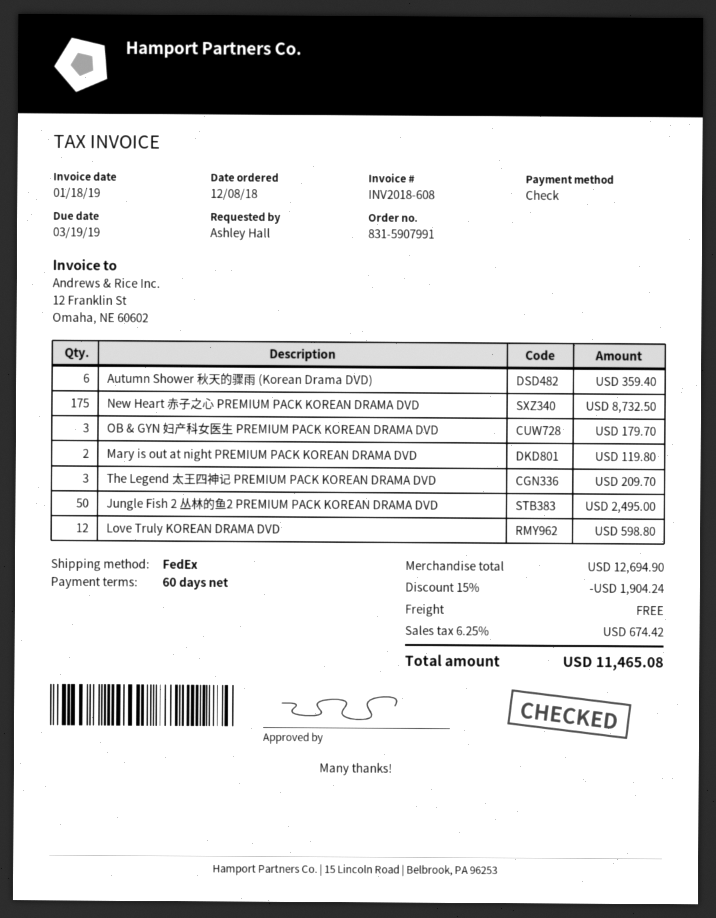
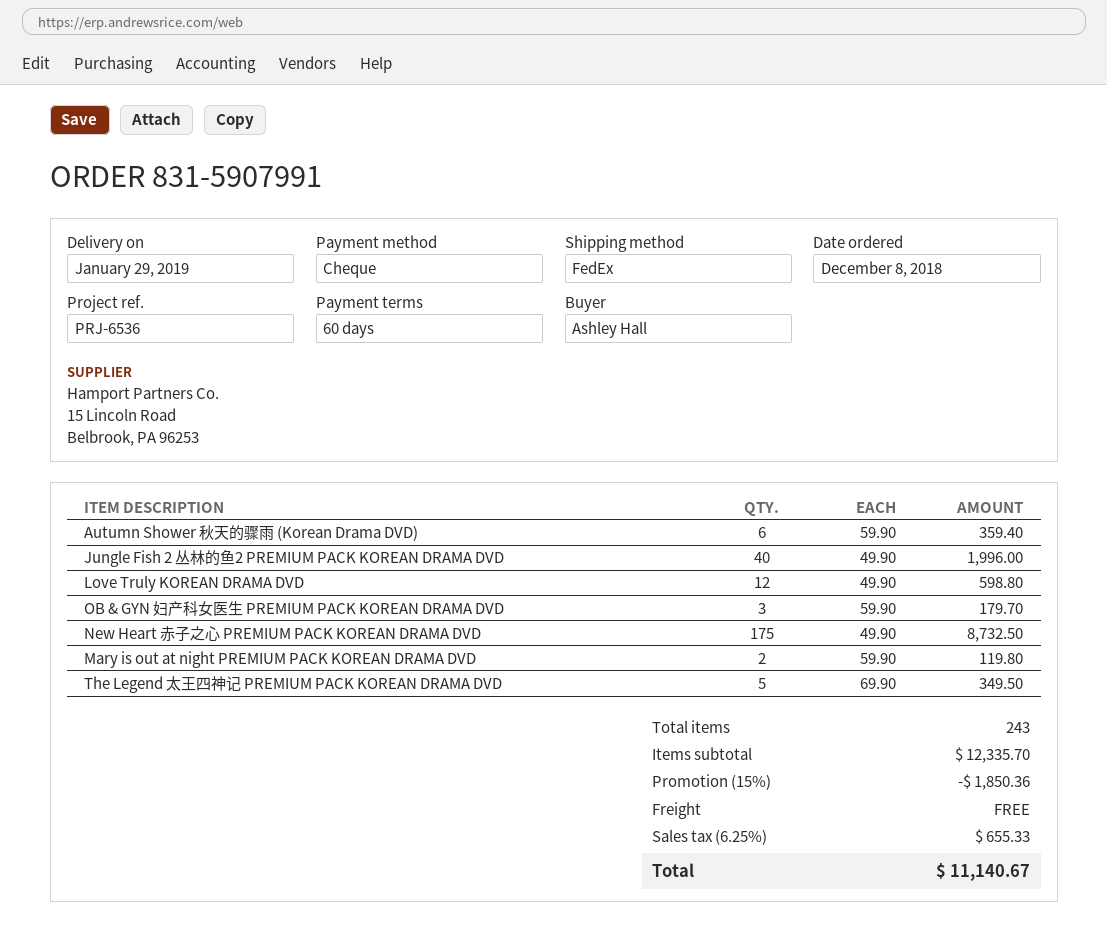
The Legend 太王四神记 PREMIUM PACK KOREAN DRAMA DVD: 3 for 209.70 -> 5 for 349.50
Jungle Fish 2 丛林的鱼2 PREMIUM PACK KOREAN DRAMA DVD: 50 for 2495.00 -> 40 for 1996.00
subtotal: 12694.90 -> 12335.70
discount: 15% = 1904.24 -> 15% = 1850.36
tax: 6.25% = 674.42 -> 6.25% = 655.33
total: 11465.08 -> 11140.67

